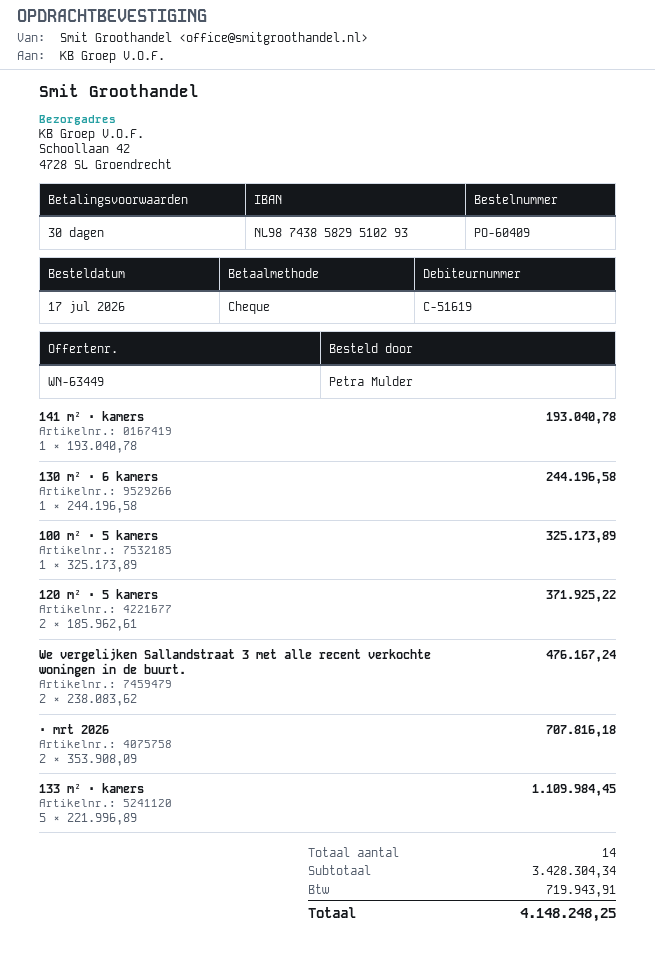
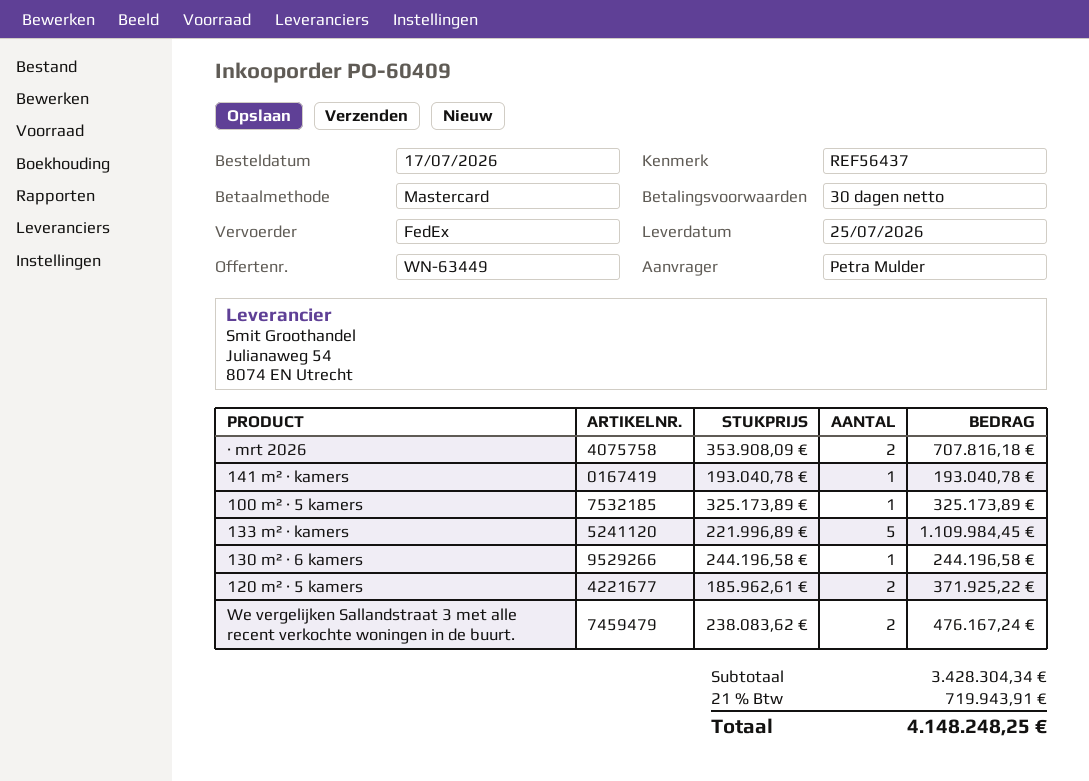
payment method: cheque -> Mastercard

